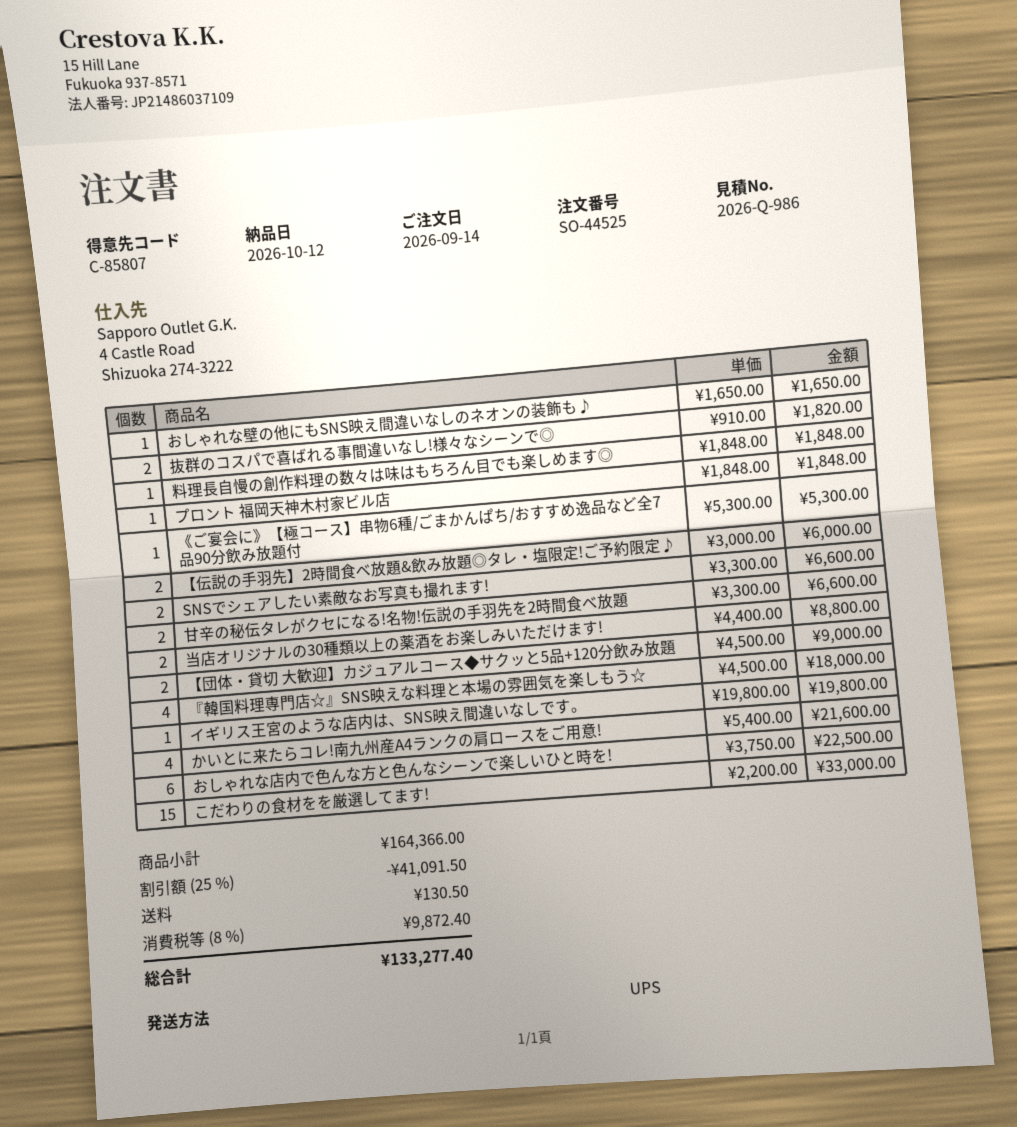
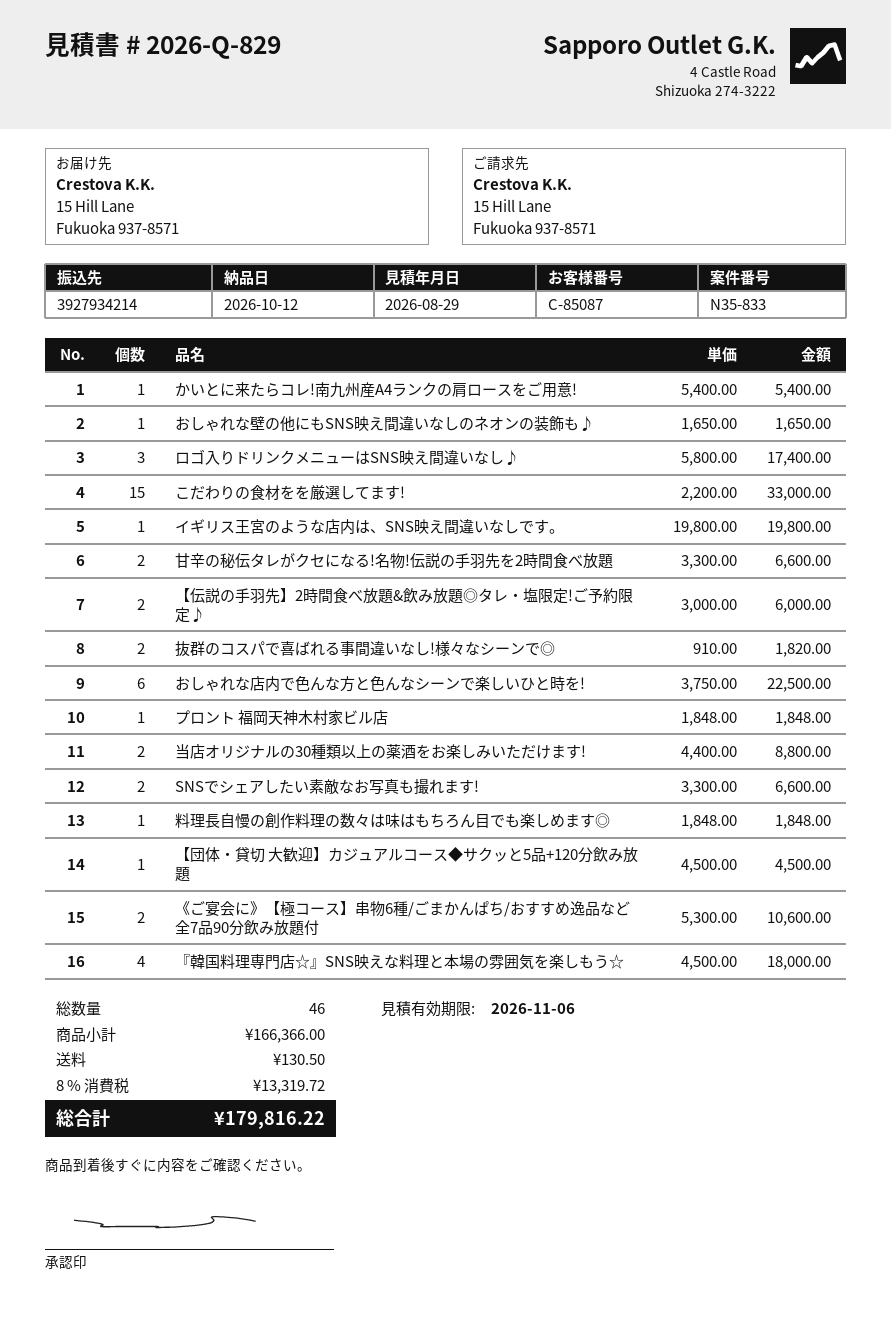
quote number: 2026-Q-986 -> 2026-Q-829
customer number: C-85807 -> C-85087
《ご宴会に》【極コース】串物6種/ごまかんぱち/おすすめ逸品など全7品90分飲み放題付: 1 x 5300.00 = 5300.00 -> 2 x 5300.00 = 10600.00
【団体・貸切 大歓迎】カジュアルコース◆サクッと5品+120分飲み放題: 2 x 4500.00 = 9000.00 -> 1 x 4500.00 = 4500.00
かいとに来たらコレ!南九州産A4ランクの肩ロースをご用意!: 4 x 5400.00 = 21600.00 -> 1 x 5400.00 = 5400.00
ロゴ入りドリンクメニューはSNS映え間違いなし♪: none -> 3 x 5800.00 = 17400.00
subtotal: 164366.00 -> 166366.00
discount: 25% = 41091.50 -> none
tax: 8% = 9872.40 -> 8% = 13319.72
total: 133277.40 -> 179816.22

